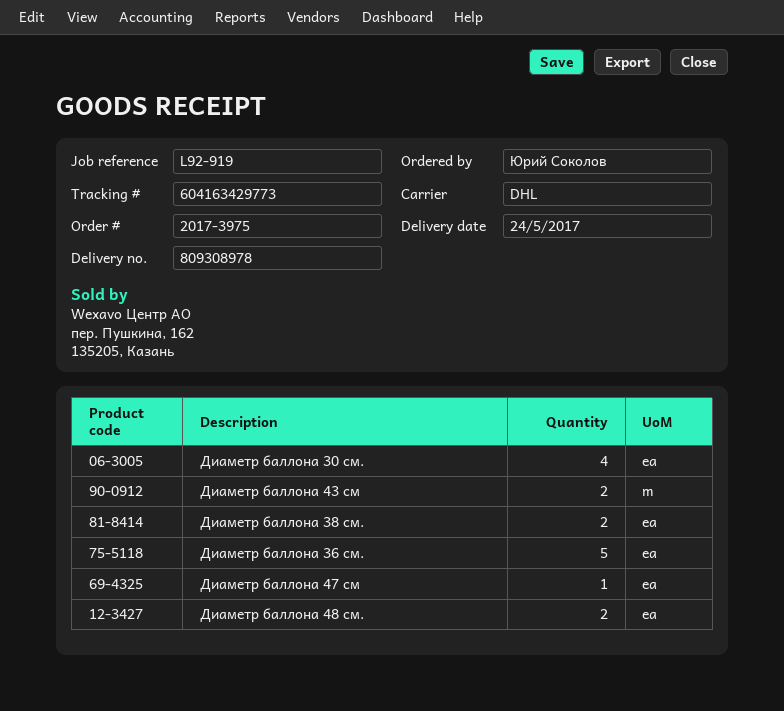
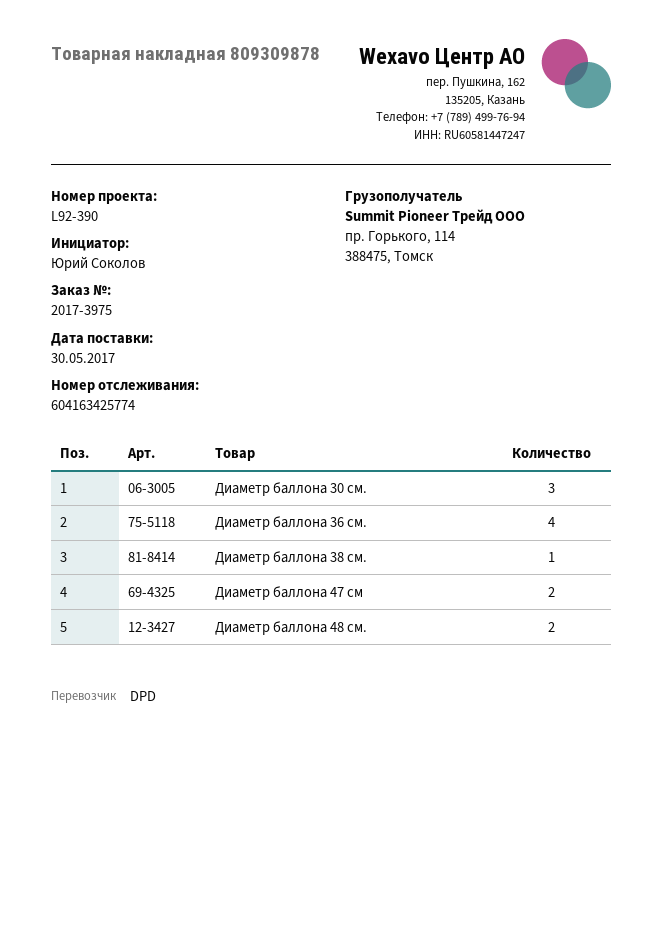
delivery note number: 809308978 -> 809309878
delivery date: 2017-05-24 -> 2017-05-30
reference: L92-919 -> L92-390
shipping method: DHL -> DPD
tracking number: 604163429773 -> 604163425774
Диаметр баллона 30 см.: 4 -> 3
Диаметр баллона 43 см: 2 -> none
Диаметр баллона 38 см.: 2 -> 1
Диаметр баллона 36 см.: 5 -> 4
Диаметр баллона 47 см: 1 -> 2

